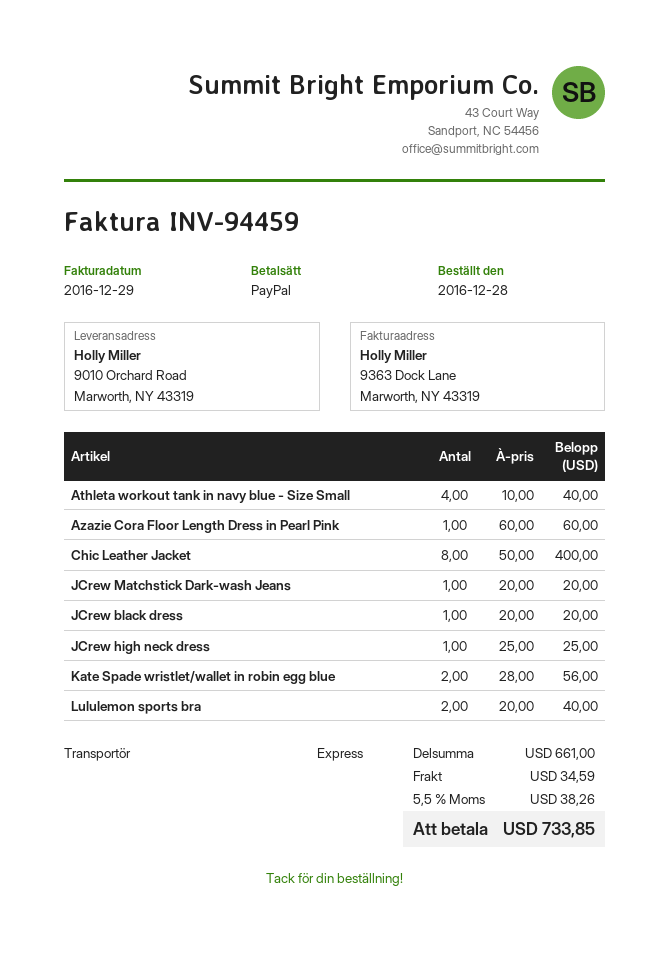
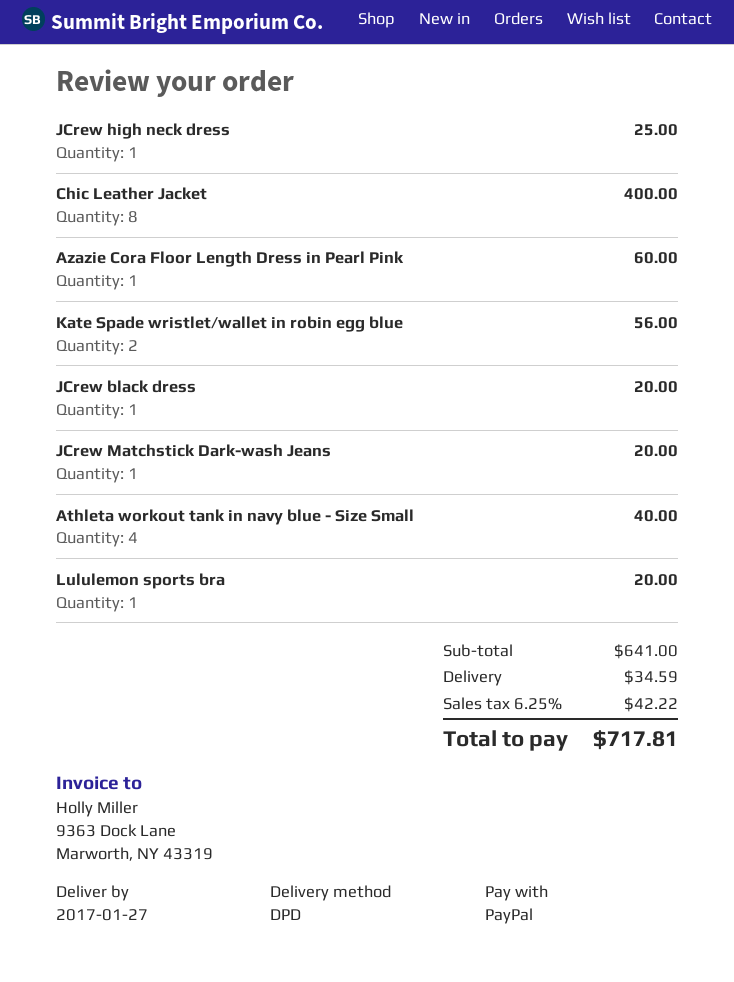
shipping method: express -> DPD
Lululemon sports bra: 2 for 40.00 -> 1 for 20.00
subtotal: 661.00 -> 641.00
tax: 5.5% = 38.26 -> 6.25% = 42.22
total: 733.85 -> 717.81

